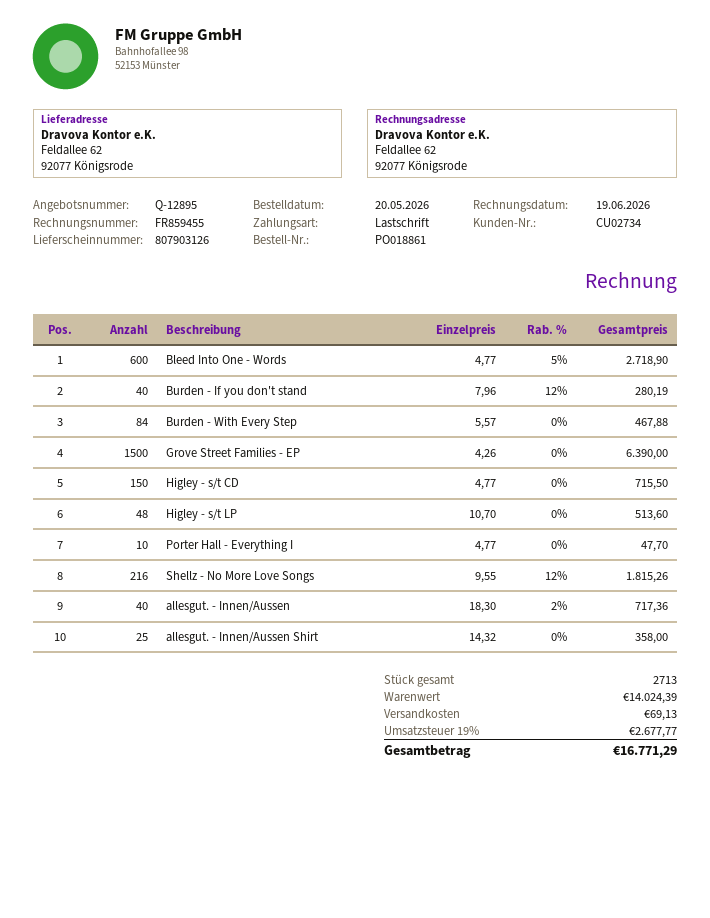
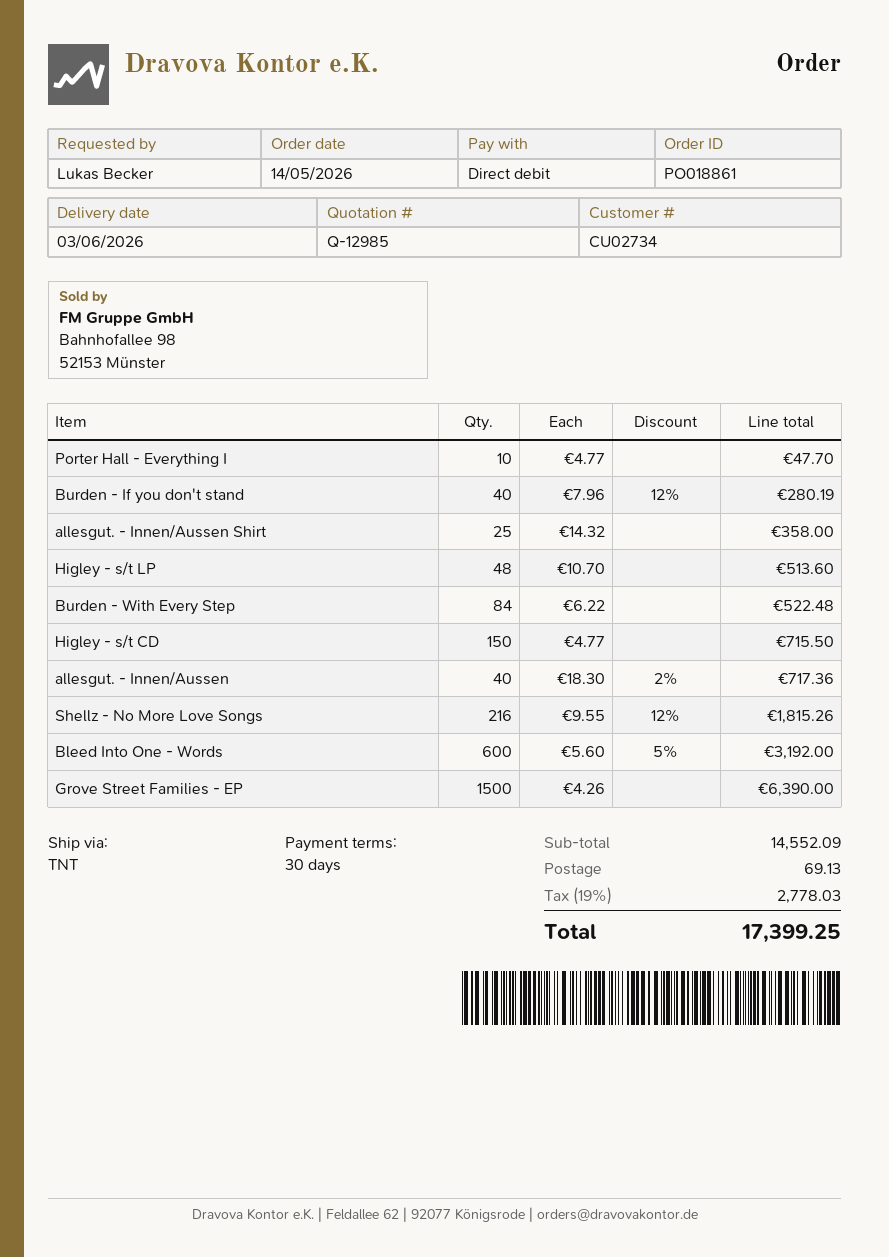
quote number: Q-12895 -> Q-12985
order date: 2026-05-20 -> 2026-05-14
Bleed Into One - Words: 600 x 4.77 - 5% = 2718.90 -> 600 x 5.60 - 5% = 3192.00
Burden - With Every Step: 84 x 5.57 = 467.88 -> 84 x 6.22 = 522.48
subtotal: 14024.39 -> 14552.09
tax: 19% = 2677.77 -> 19% = 2778.03
total: 16771.29 -> 17399.25

